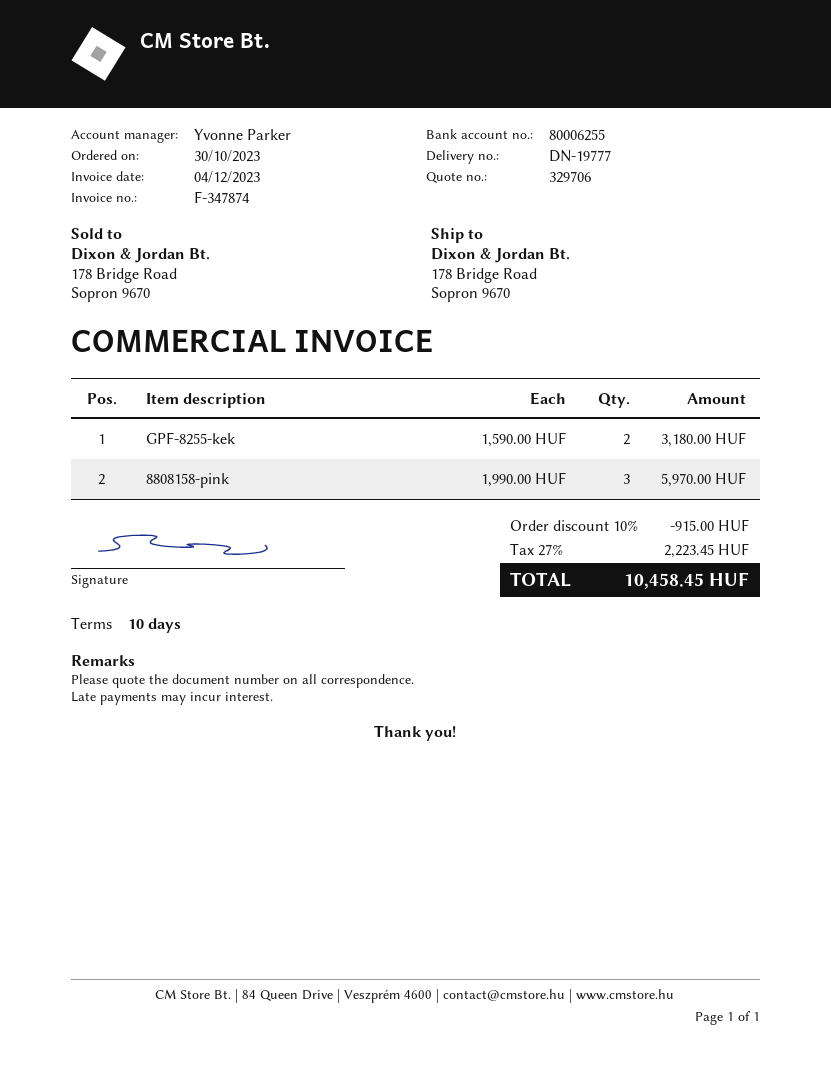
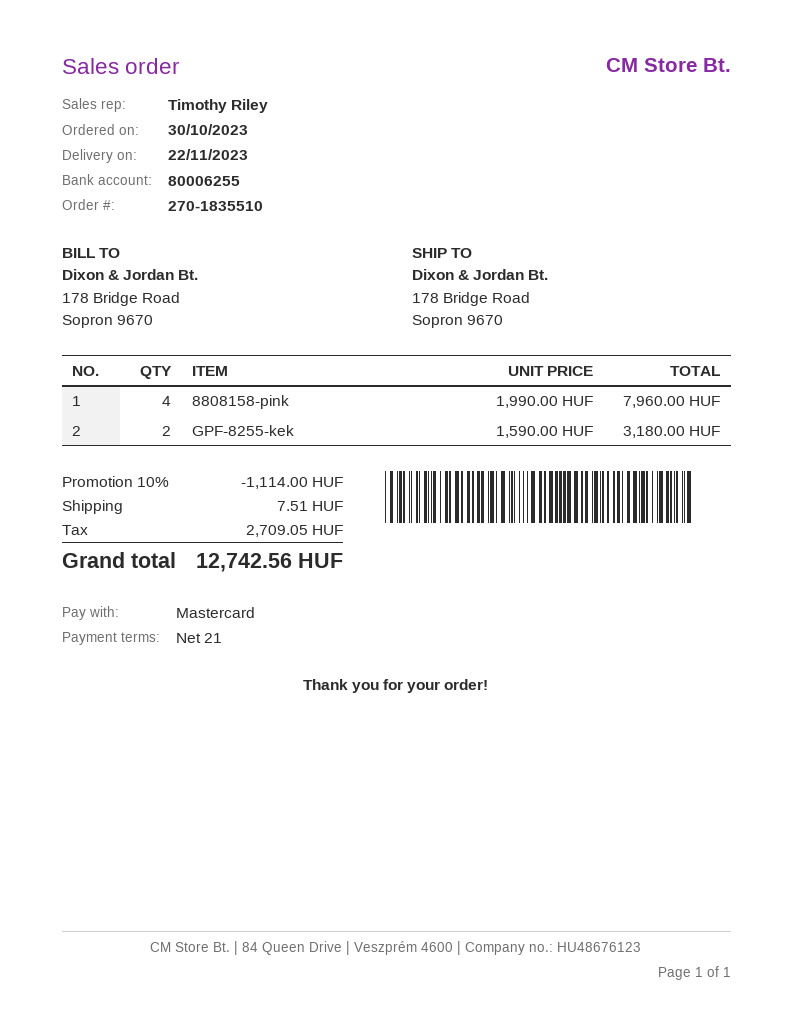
payment terms: 10 days -> 21 days
sales rep: Yvonne Parker -> Timothy Riley
8808158-pink: 3 x 1990.00 = 5970.00 -> 4 x 1990.00 = 7960.00
discount: 10% = 915.00 -> 10% = 1114.00
shipping: none -> 7.51
tax: 2223.45 -> 2709.05
total: 10458.45 -> 12742.56

